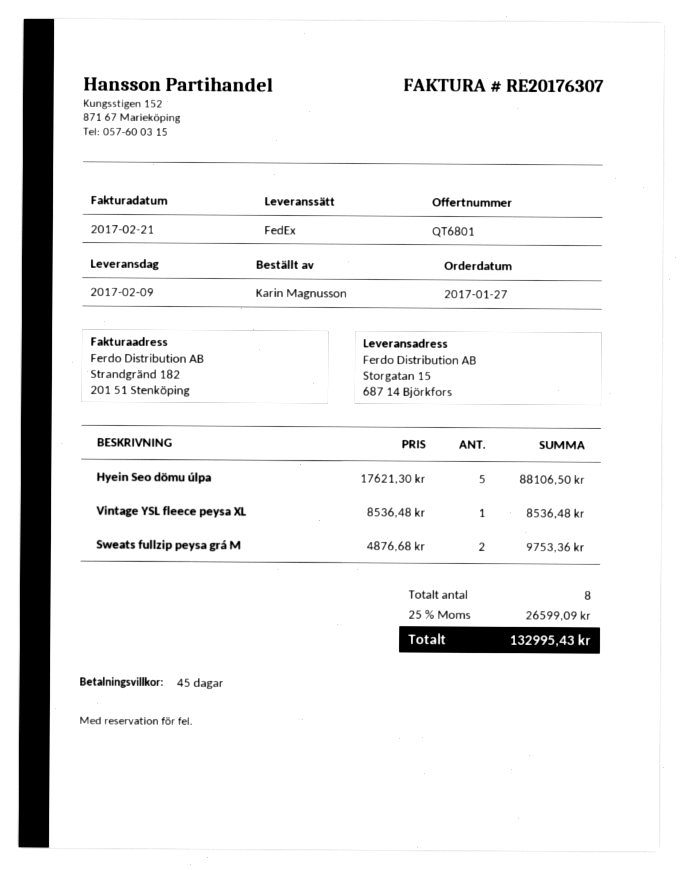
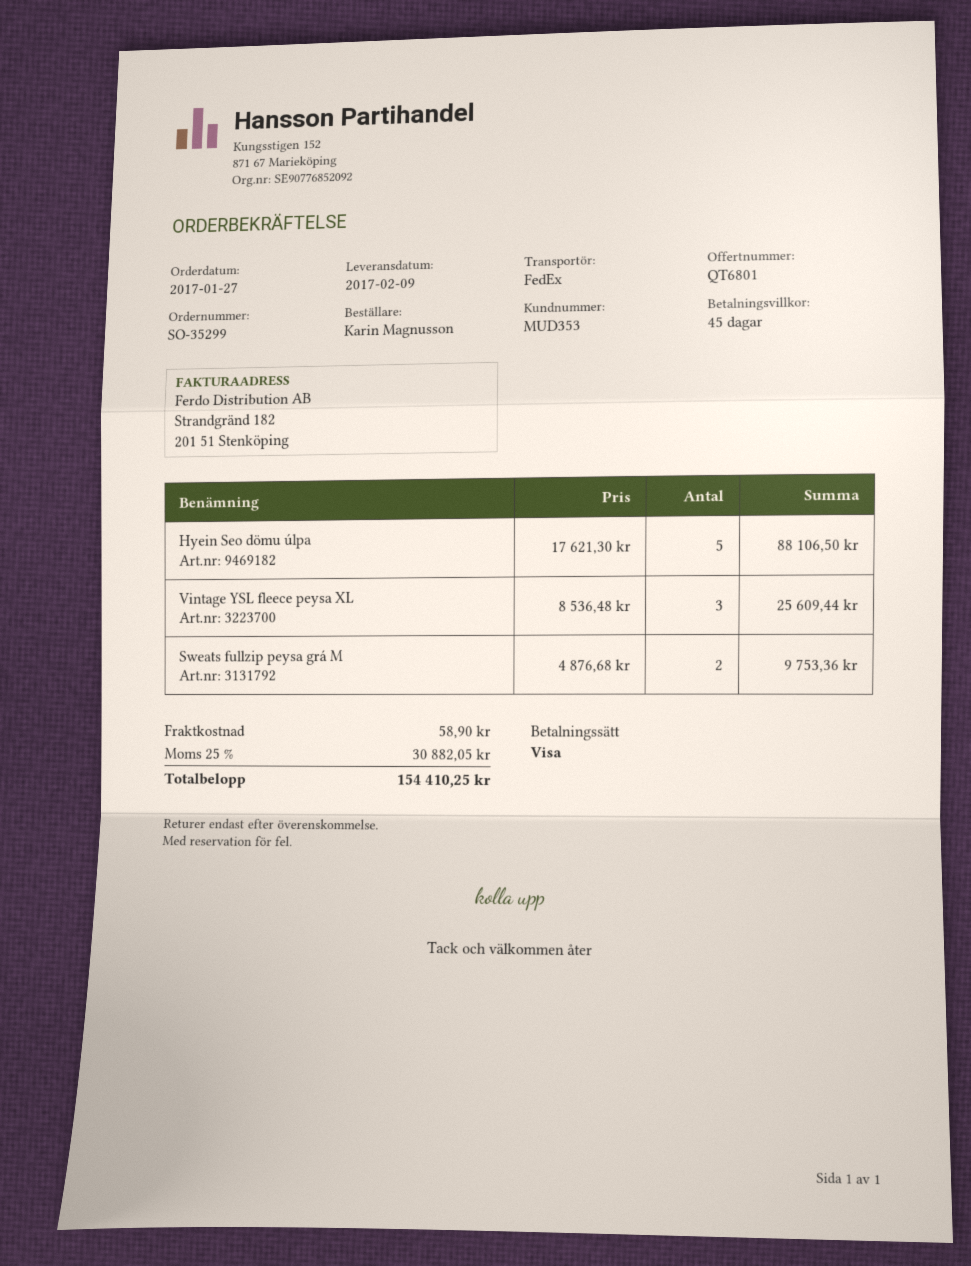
Vintage YSL fleece peysa XL: 1 x 8536.48 = 8536.48 -> 3 x 8536.48 = 25609.44
shipping: none -> 58.90
tax: 25% = 26599.09 -> 25% = 30882.05
total: 132995.43 -> 154410.25

